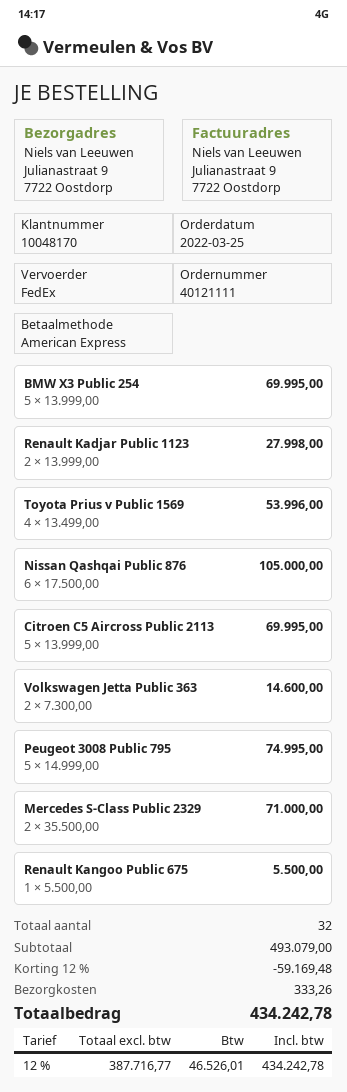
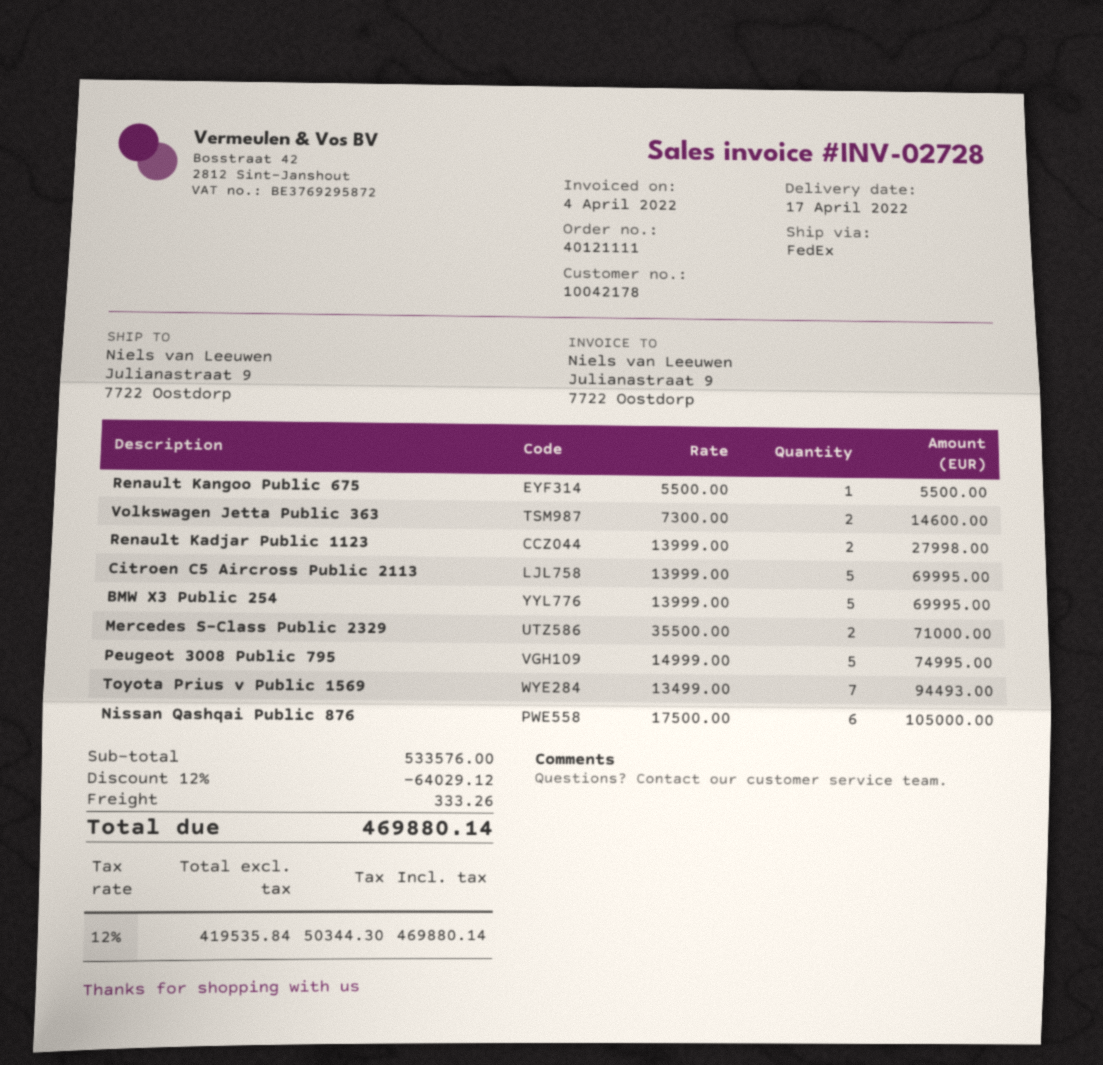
customer number: 10048170 -> 10042178
Toyota Prius v Public 1569: 4 x 13499.00 = 53996.00 -> 7 x 13499.00 = 94493.00
subtotal: 493079.00 -> 533576.00
discount: 12% = 59169.48 -> 12% = 64029.12
net: 387716.77 -> 419535.84
tax: 12% = 46526.01 -> 12% = 50344.30
total: 434242.78 -> 469880.14

